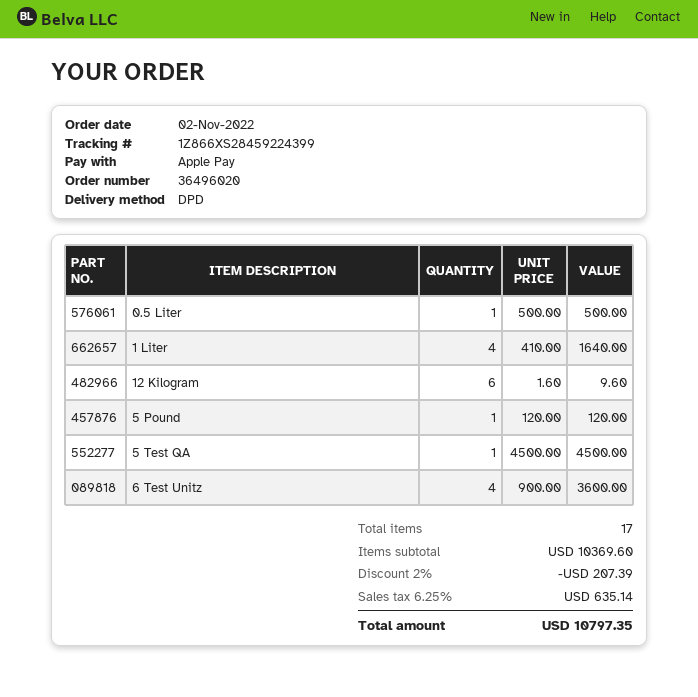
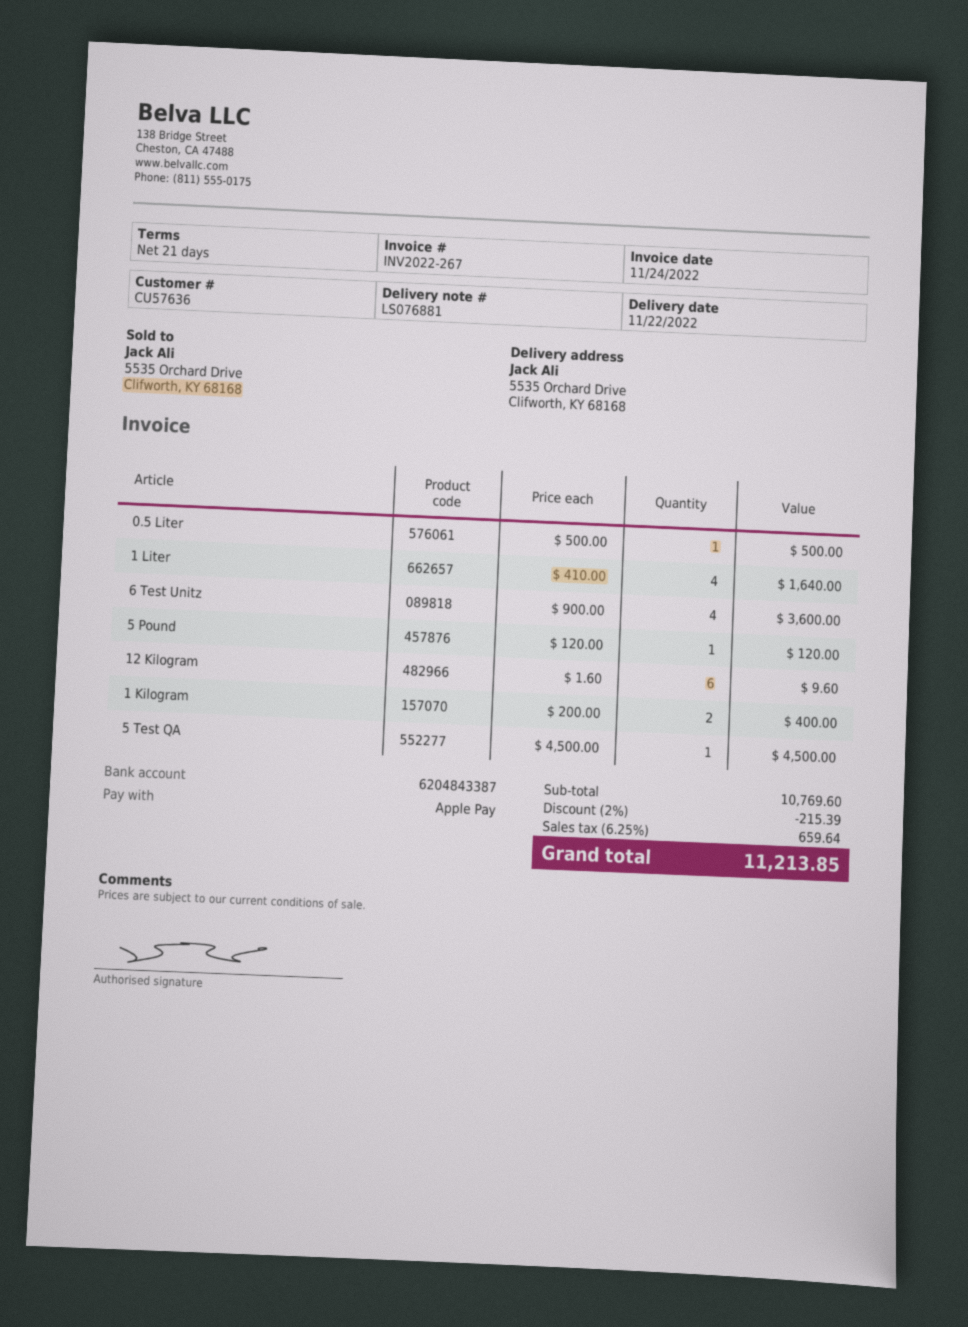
1 Kilogram: none -> 2 x 200.00 = 400.00
subtotal: 10369.60 -> 10769.60
discount: 2% = 207.39 -> 2% = 215.39
tax: 6.25% = 635.14 -> 6.25% = 659.64
total: 10797.35 -> 11213.85

